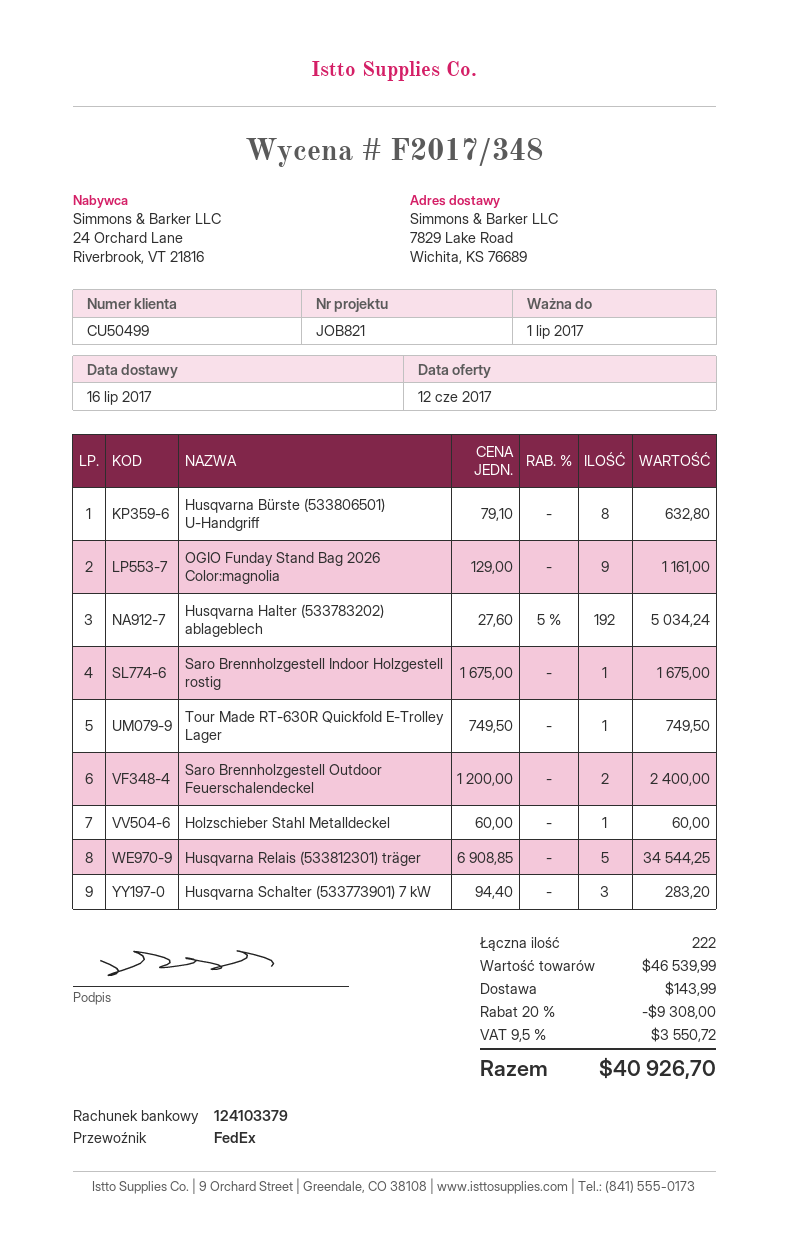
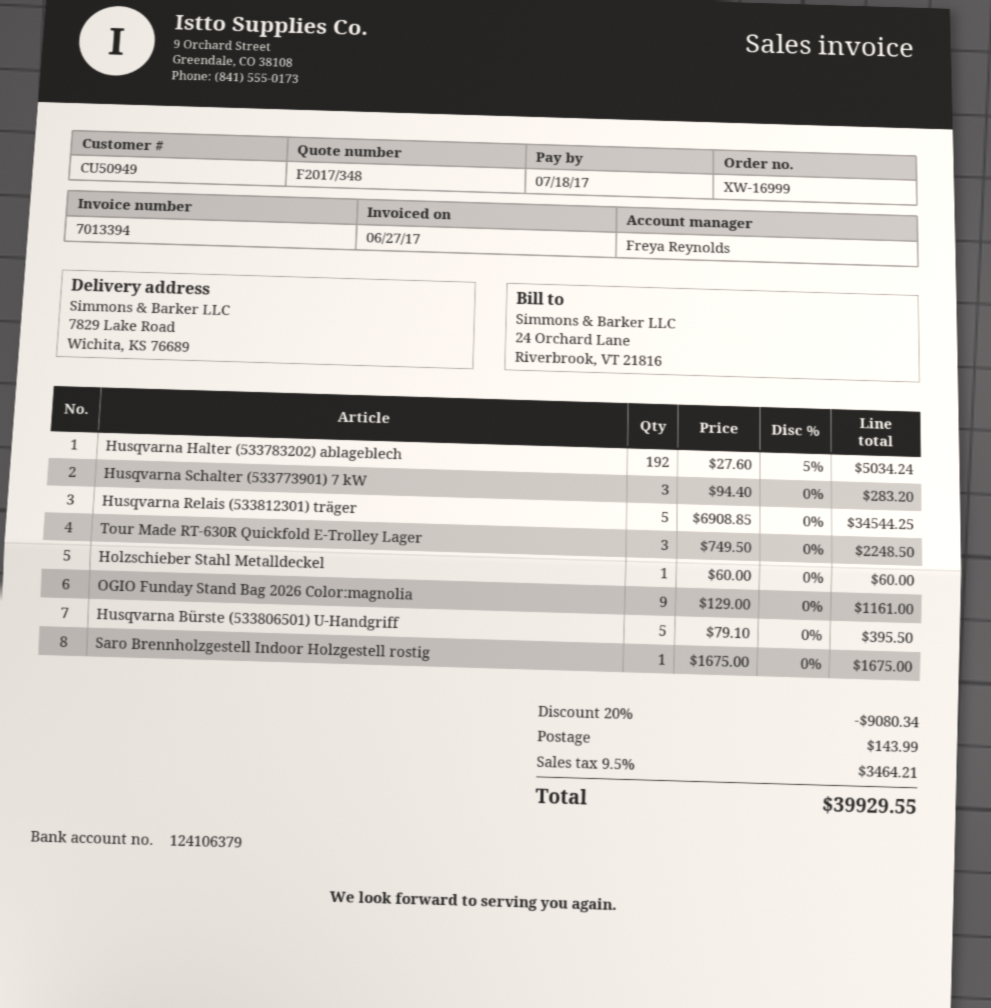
customer number: CU50499 -> CU50949
bank account: 124103379 -> 124106379
Husqvarna Bürste (533806501) U-Handgriff: 8 x 79.10 = 632.80 -> 5 x 79.10 = 395.50
Tour Made RT-630R Quickfold E-Trolley Lager: 1 x 749.50 = 749.50 -> 3 x 749.50 = 2248.50
Saro Brennholzgestell Outdoor Feuerschalendeckel: 2 x 1200.00 = 2400.00 -> none
discount: 20% = 9308.00 -> 20% = 9080.34
tax: 9.5% = 3550.72 -> 9.5% = 3464.21
total: 40926.70 -> 39929.55

